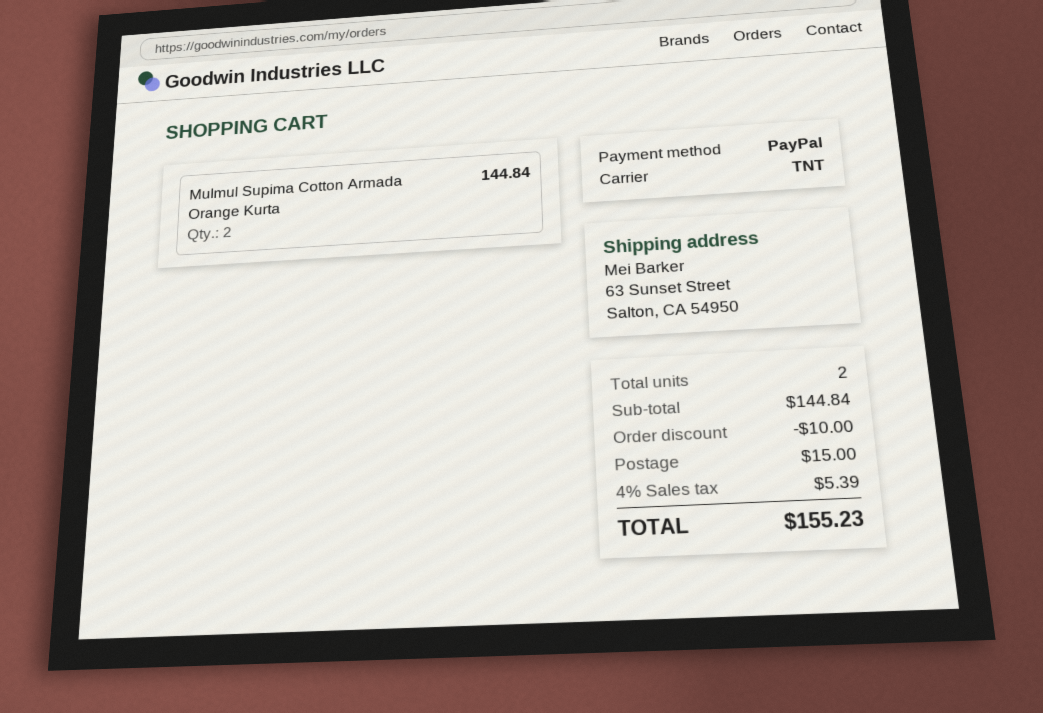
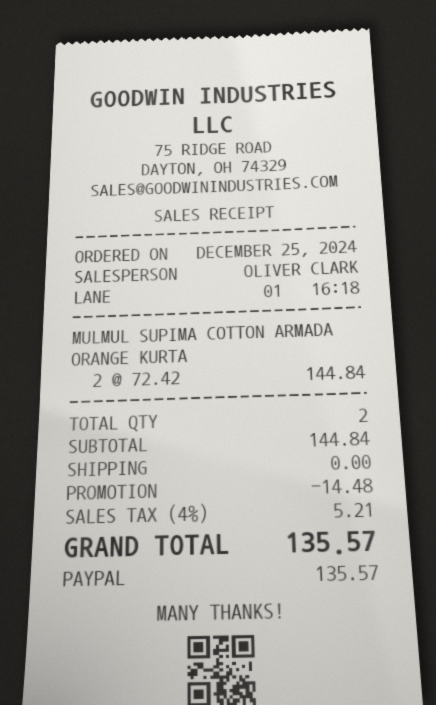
discount: 10.00 -> 14.48
shipping: 15.00 -> 0.00
tax: 4% = 5.39 -> 4% = 5.21
total: 155.23 -> 135.57

